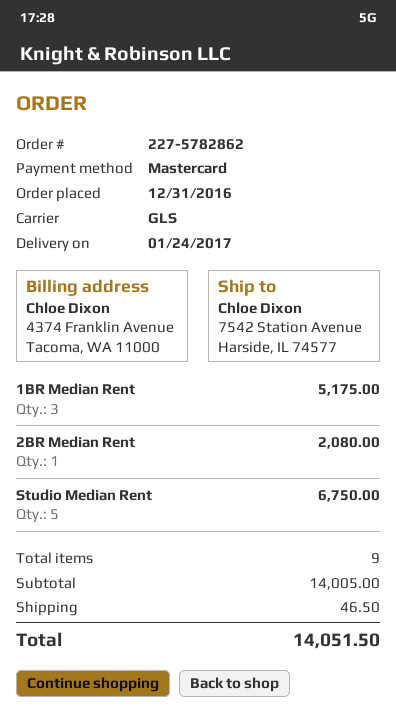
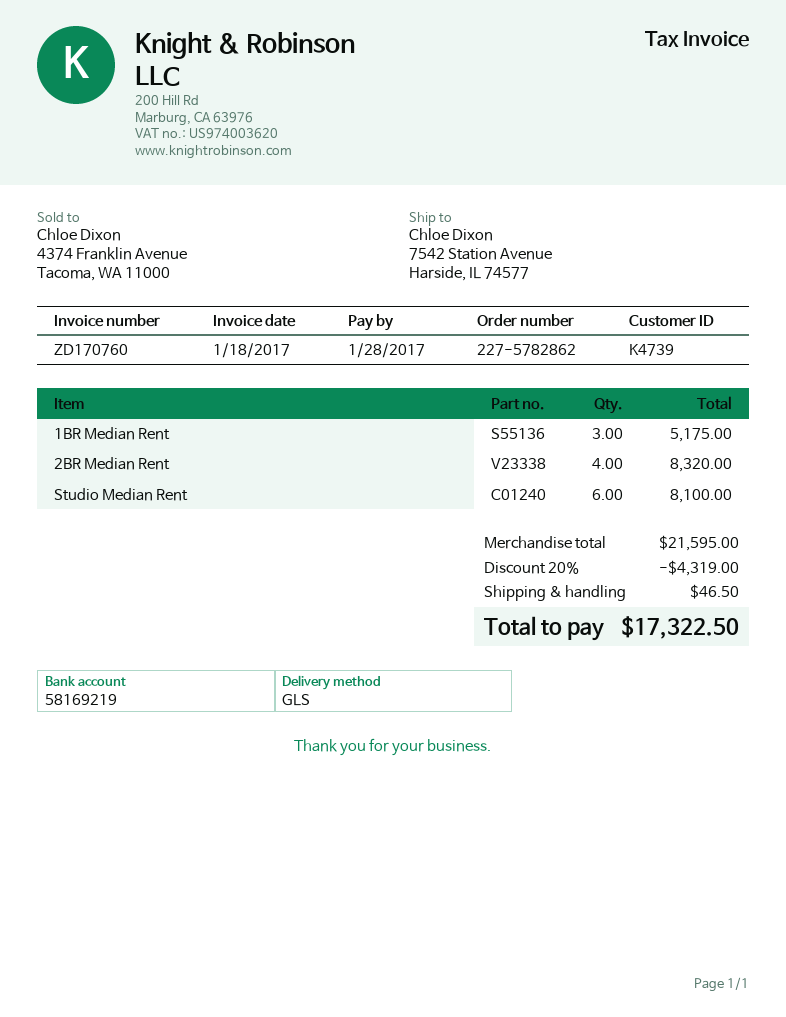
2BR Median Rent: 1 for 2080.00 -> 4 for 8320.00
Studio Median Rent: 5 for 6750.00 -> 6 for 8100.00
subtotal: 14005.00 -> 21595.00
discount: none -> 20% = 4319.00
total: 14051.50 -> 17322.50

